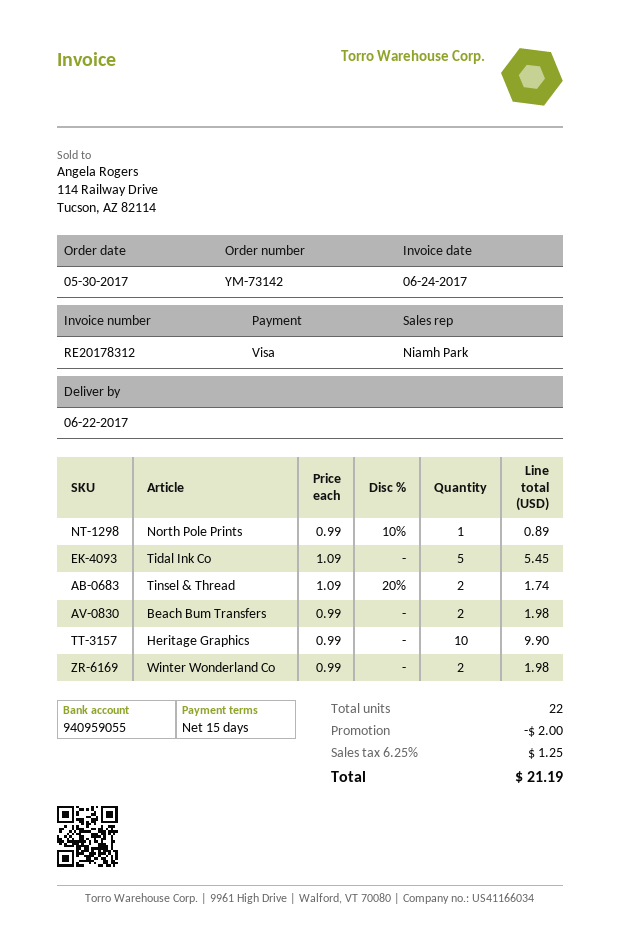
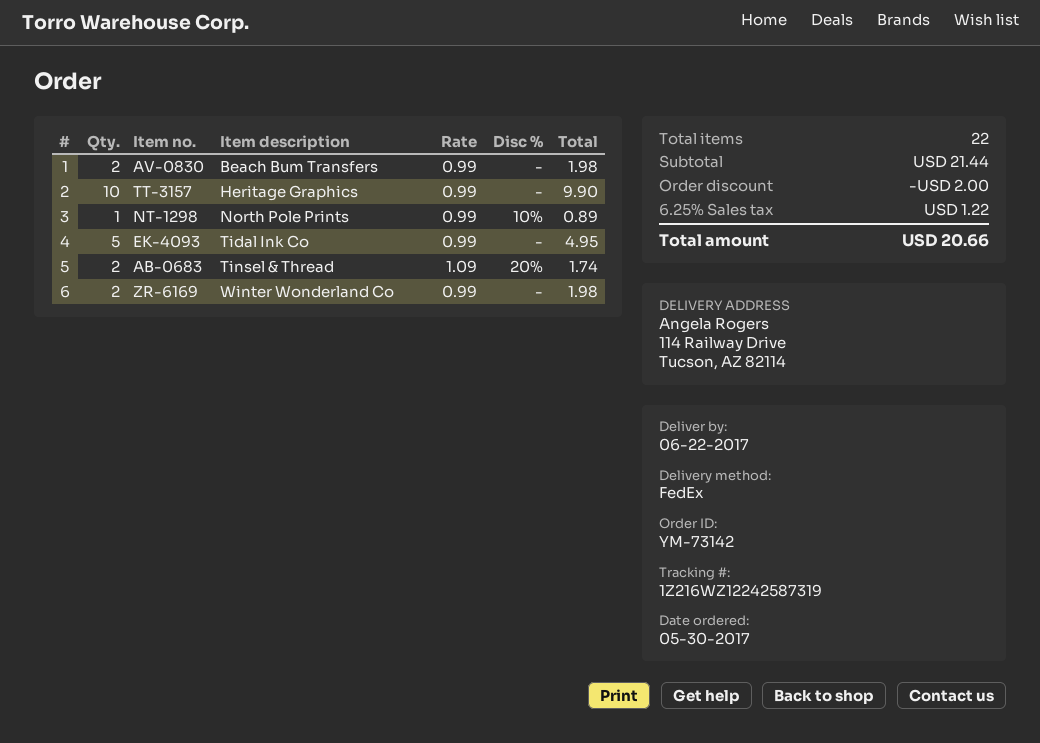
Tidal Ink Co: 5 x 1.09 = 5.45 -> 5 x 0.99 = 4.95
tax: 6.25% = 1.25 -> 6.25% = 1.22
total: 21.19 -> 20.66

